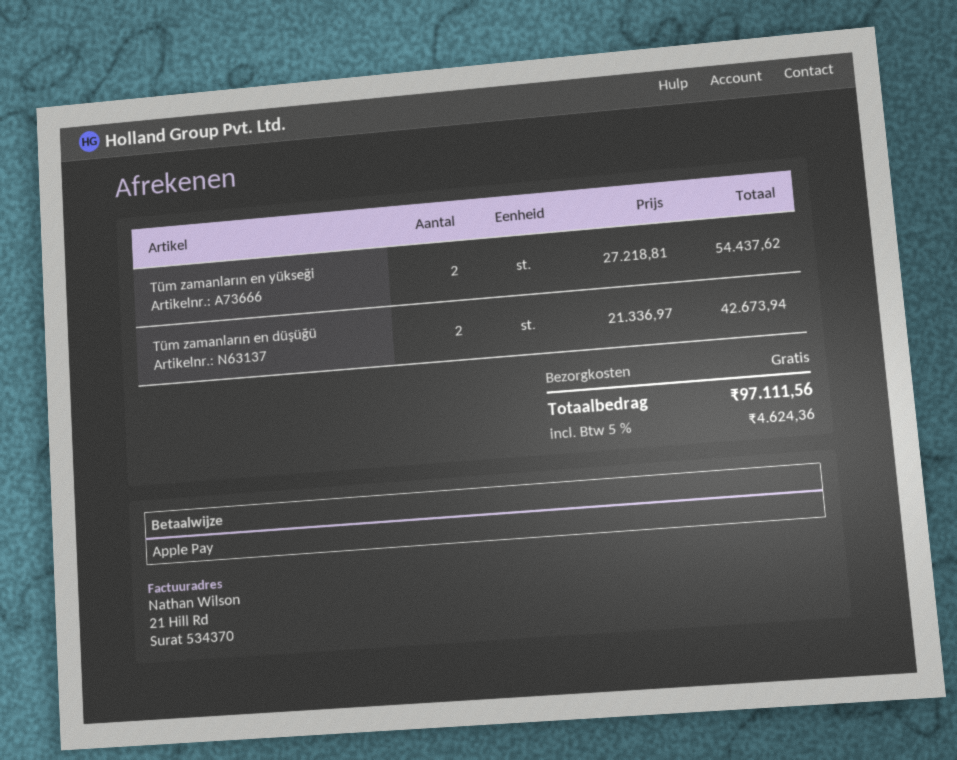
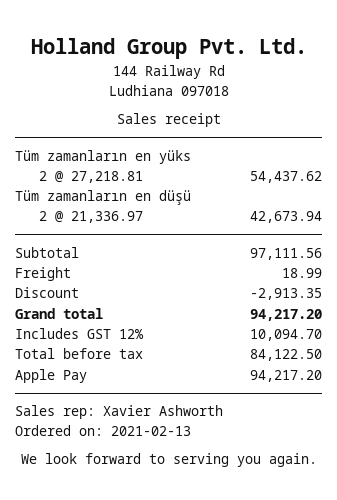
discount: none -> 2913.35
shipping: 0.00 -> 18.99
tax: 5% = 4624.36 -> 12% = 10094.70
total: 97111.56 -> 94217.20

